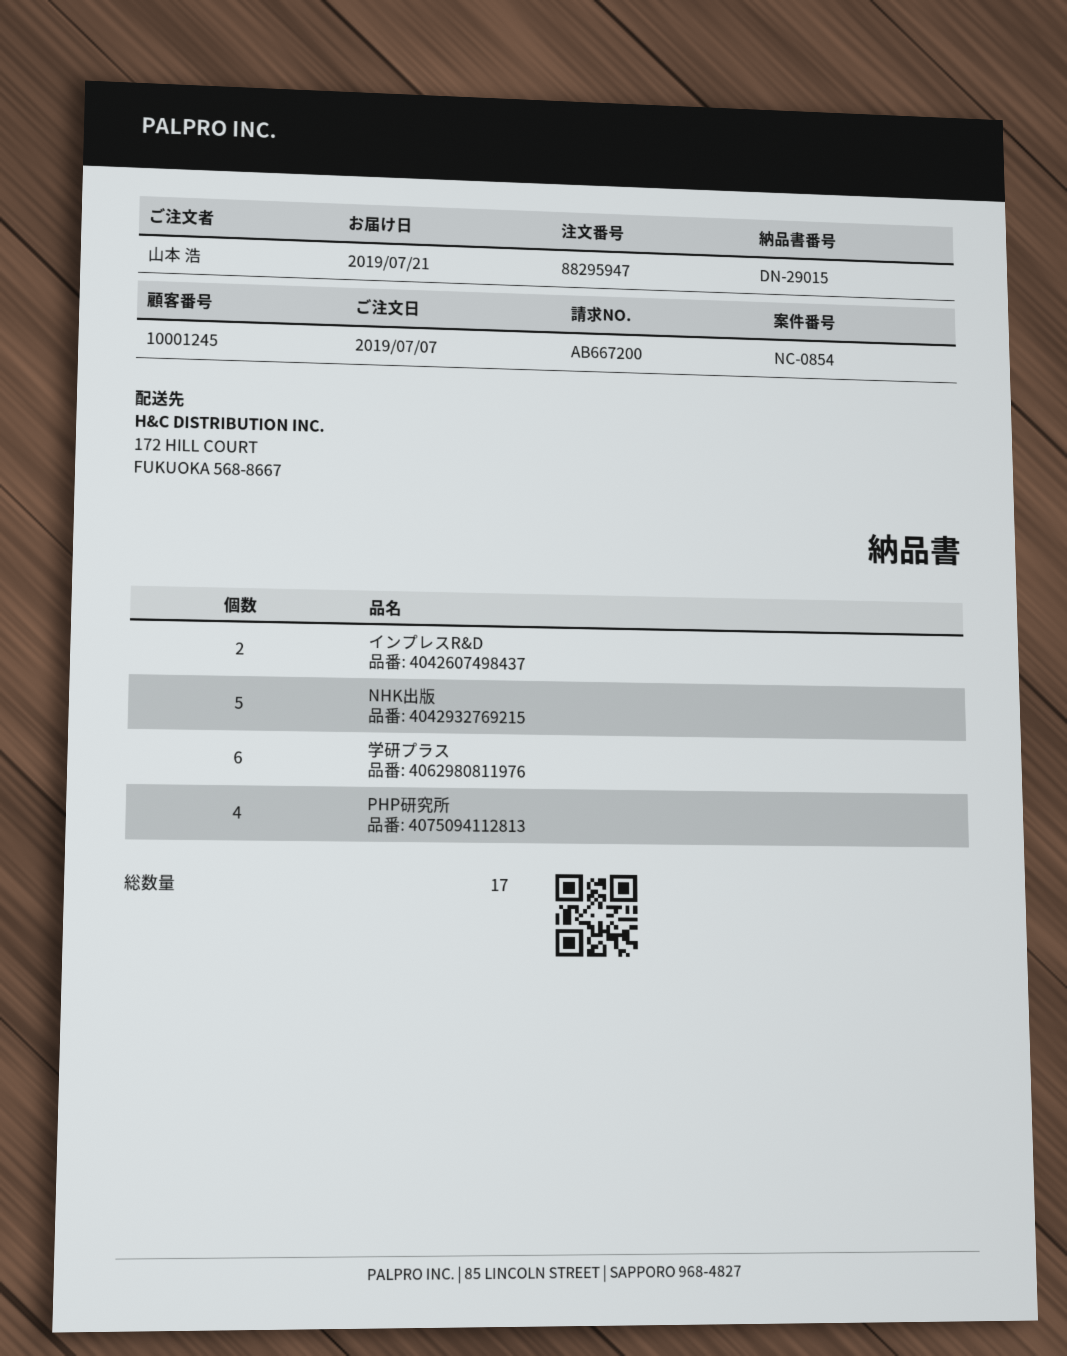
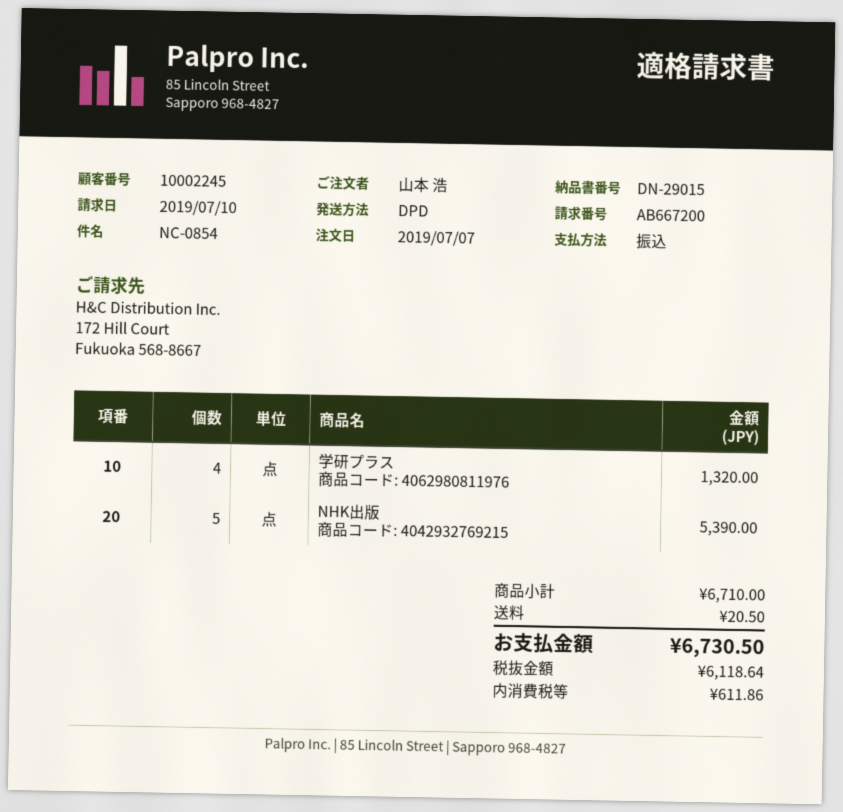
customer number: 10001245 -> 10002245
インプレスR&D: 2 -> none
学研プラス: 6 -> 4
PHP研究所: 4 -> none

